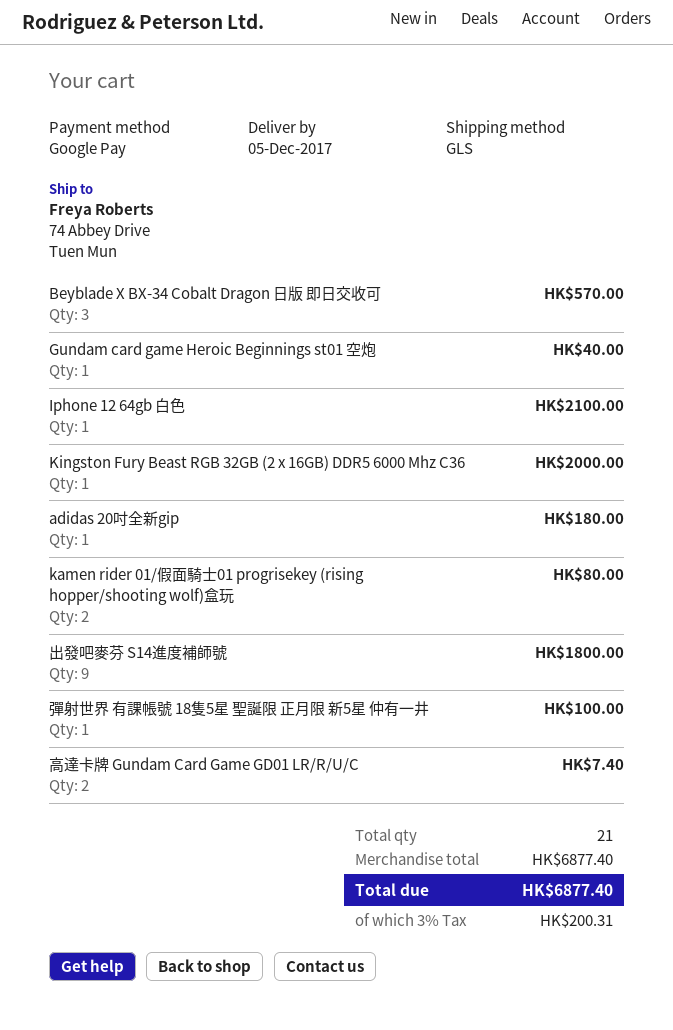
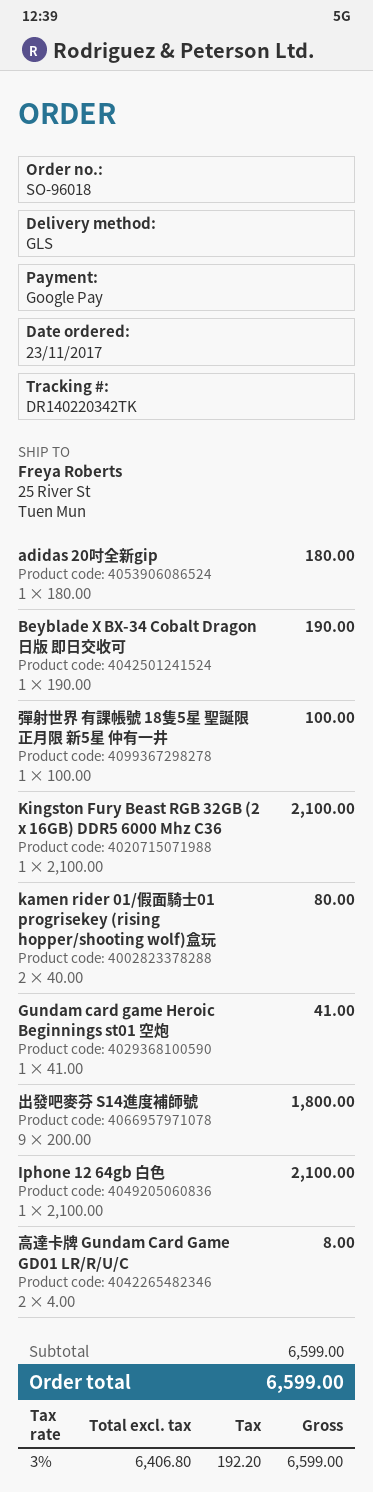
ship to: 74 Abbey Drive, Tuen Mun -> 25 River St, Tuen Mun
Beyblade X BX-34 Cobalt Dragon 日版 即日交收可: 3 for 570.00 -> 1 for 190.00
Gundam card game Heroic Beginnings st01 空炮: 1 for 40.00 -> 1 for 41.00
Kingston Fury Beast RGB 32GB (2 x 16GB) DDR5 6000 Mhz C36: 1 for 2000.00 -> 1 for 2100.00
高達卡牌 Gundam Card Game GD01 LR/R/U/C: 2 for 7.40 -> 2 for 8.00
subtotal: 6877.40 -> 6599.00
tax: 3% = 200.31 -> 3% = 192.20
total: 6877.40 -> 6599.00

